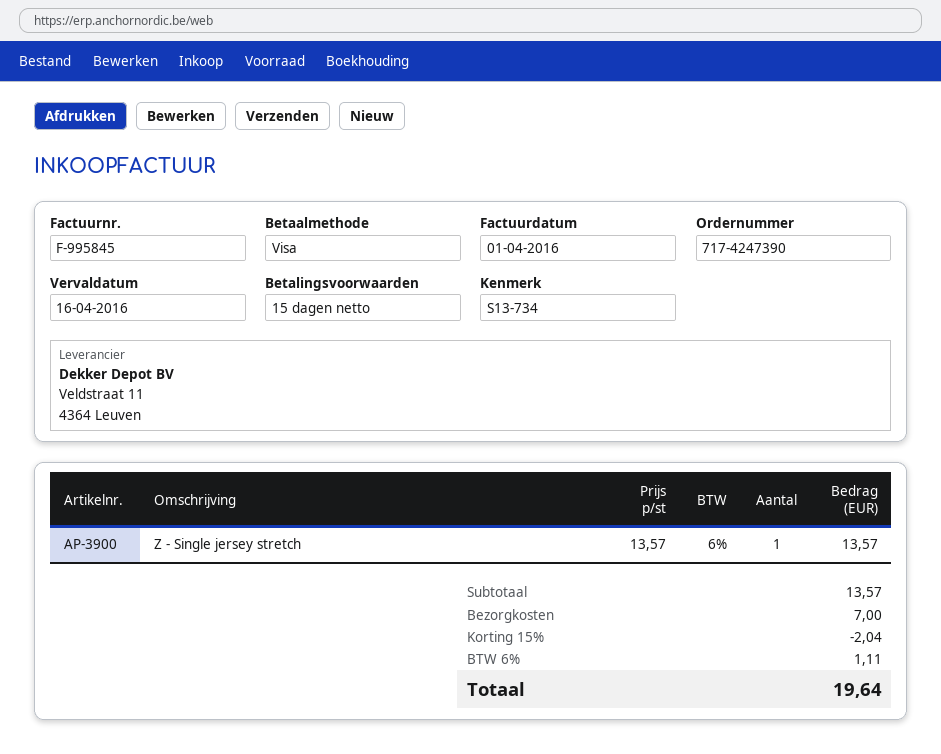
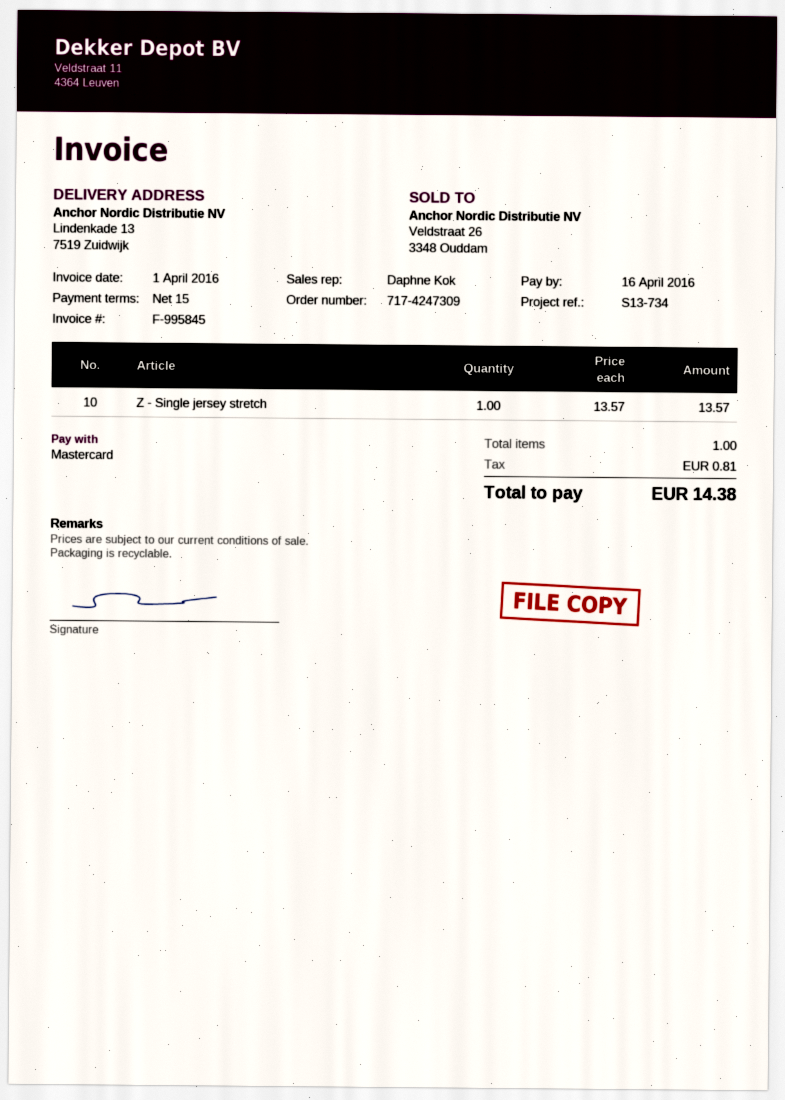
order number: 717-4247390 -> 717-4247309
payment method: Visa -> Mastercard
discount: 15% = 2.04 -> none
shipping: 7.00 -> none
tax: 1.11 -> 0.81
total: 19.64 -> 14.38

